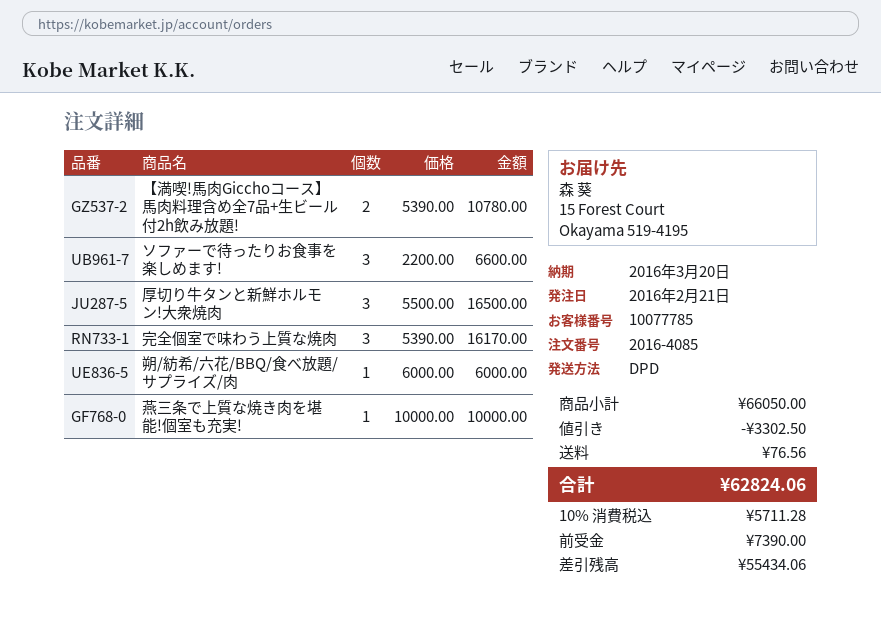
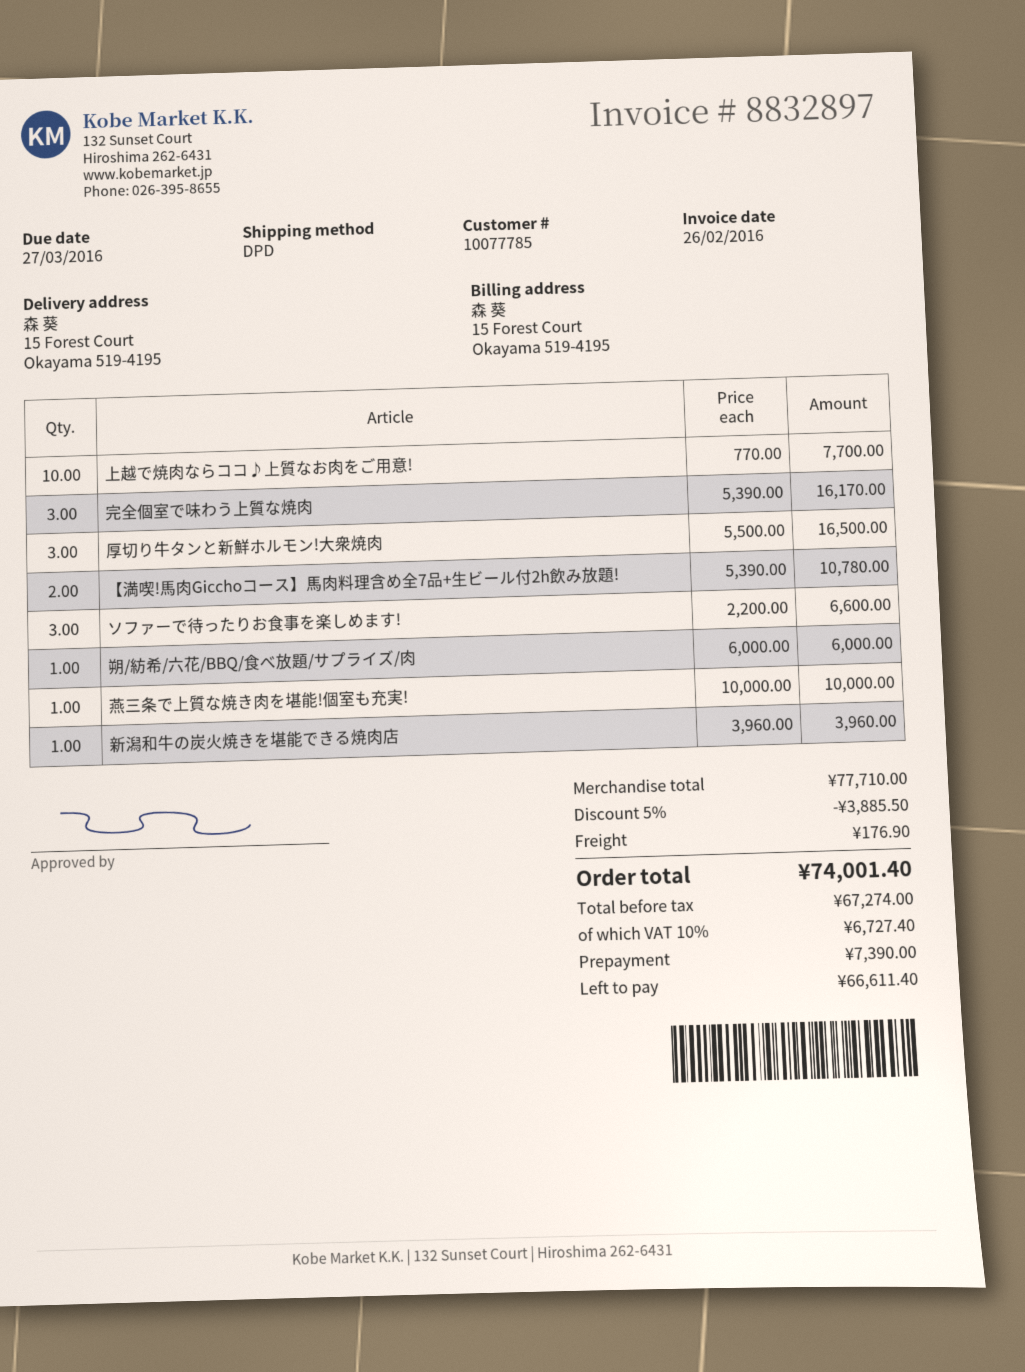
上越で焼肉ならココ♪上質なお肉をご用意!: none -> 10 x 770.00 = 7700.00
新潟和牛の炭火焼きを堪能できる焼肉店: none -> 1 x 3960.00 = 3960.00
subtotal: 66050.00 -> 77710.00
discount: 3302.50 -> 3885.50
shipping: 76.56 -> 176.90
tax: 10% = 5711.28 -> 10% = 6727.40
total: 62824.06 -> 74001.40
balance: 55434.06 -> 66611.40

